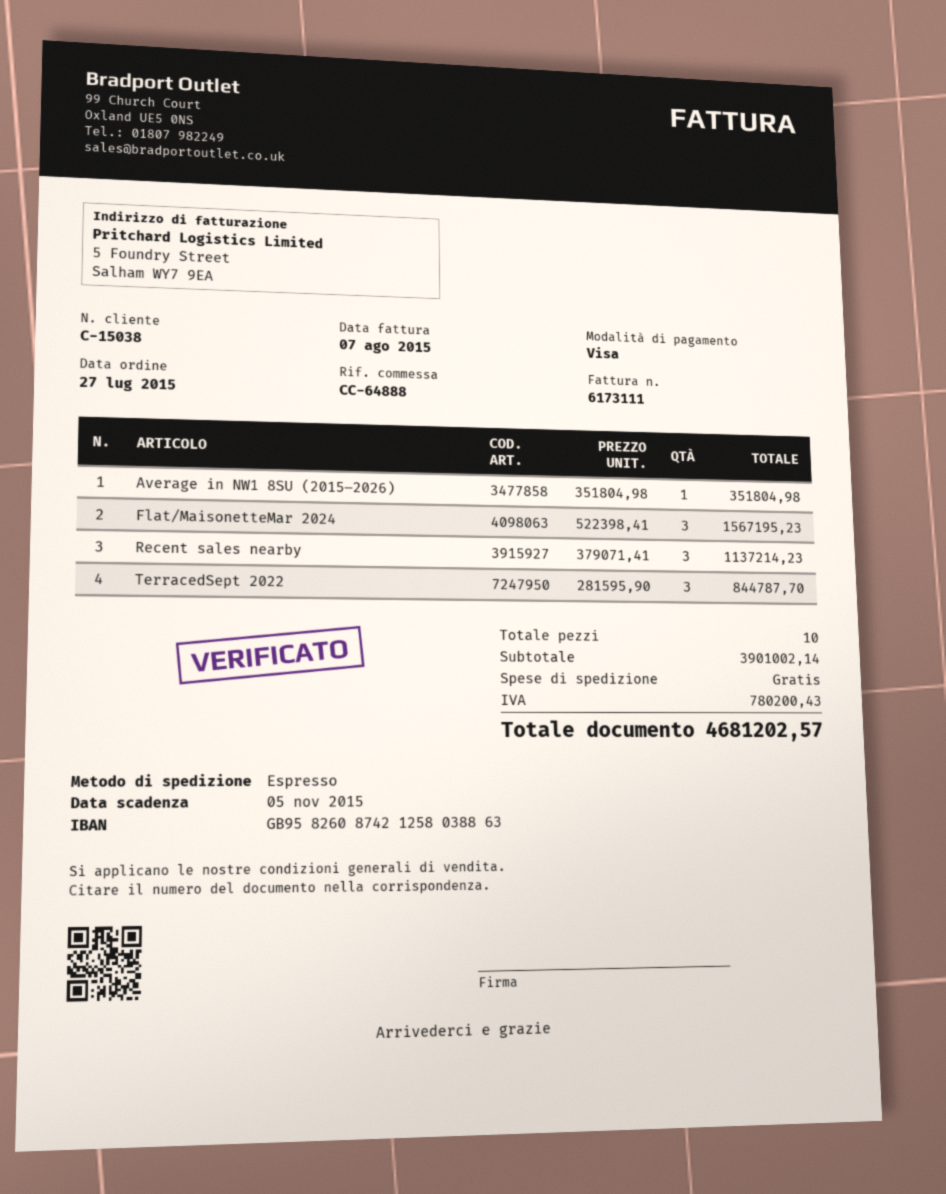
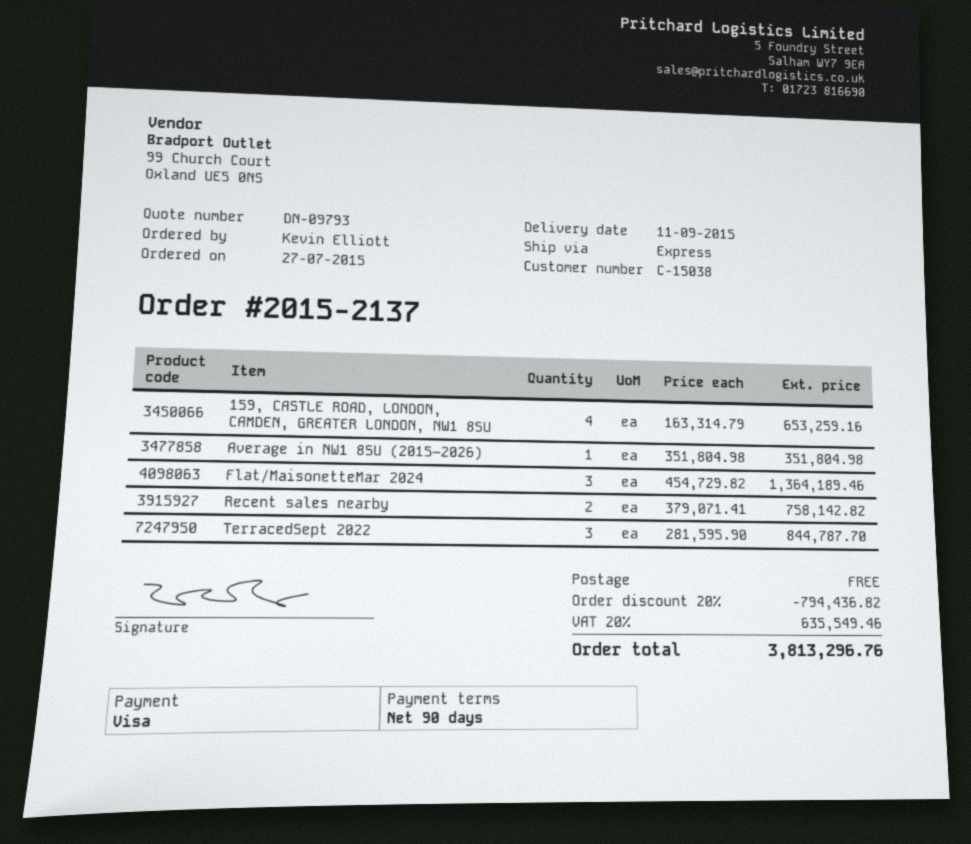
Flat/MaisonetteMar 2024: 3 x 522398.41 = 1567195.23 -> 3 x 454729.82 = 1364189.46
Recent sales nearby: 3 x 379071.41 = 1137214.23 -> 2 x 379071.41 = 758142.82
159, CASTLE ROAD, LONDON, CAMDEN, GREATER LONDON, NW1 8SU: none -> 4 x 163314.79 = 653259.16
discount: none -> 20% = 794436.82
tax: 780200.43 -> 635549.46
total: 4681202.57 -> 3813296.76

